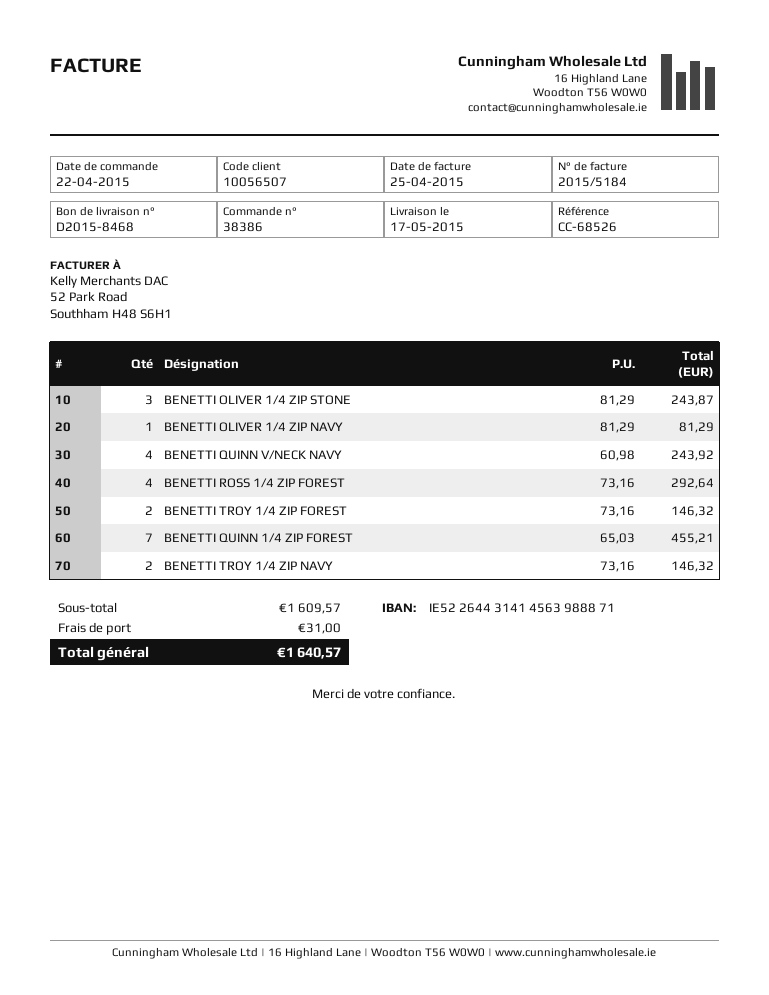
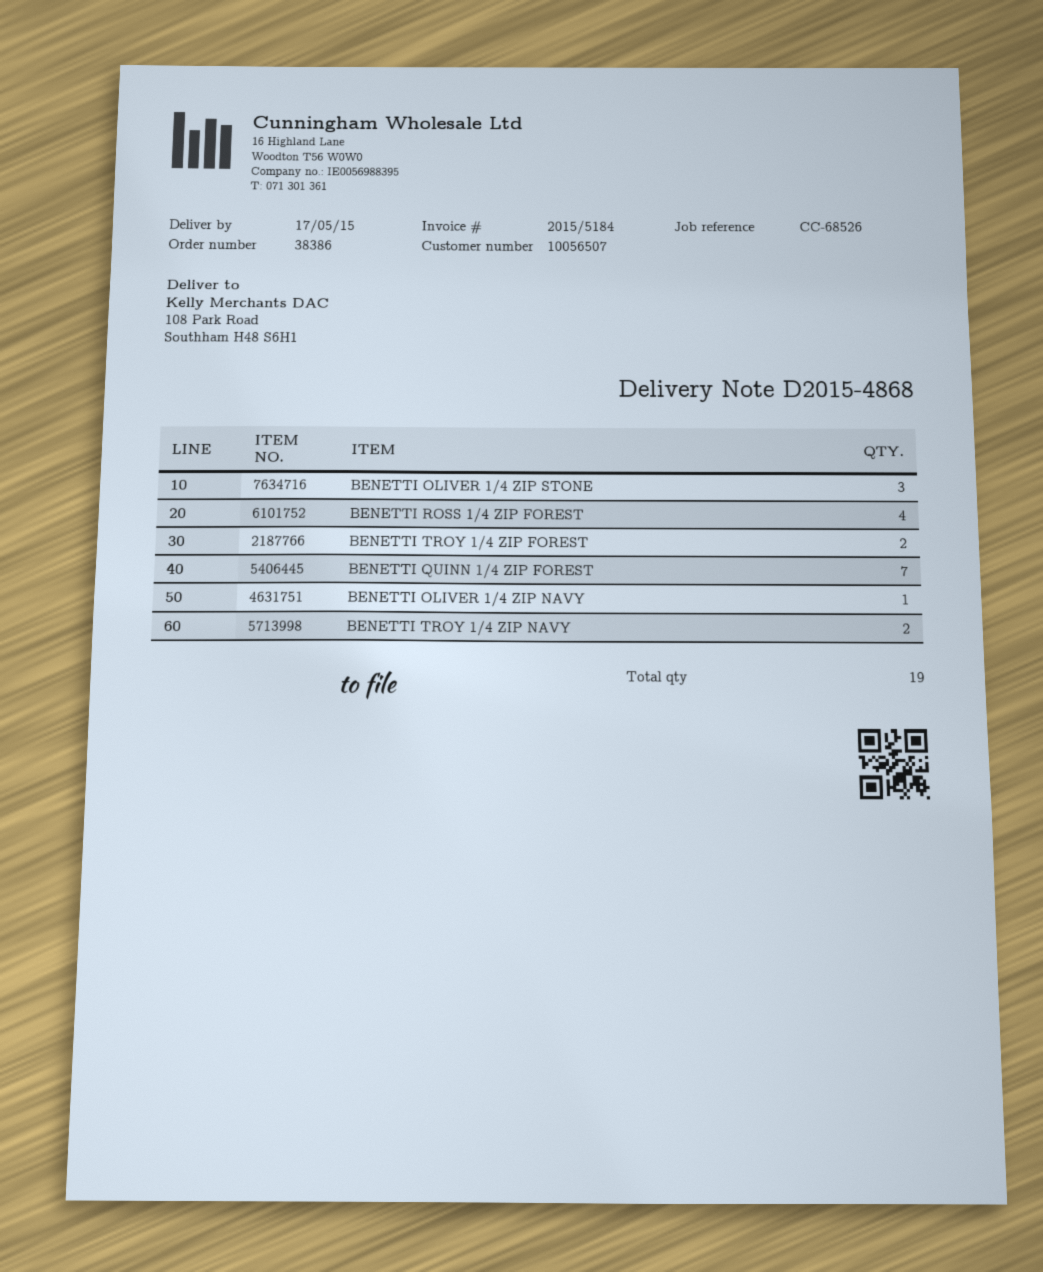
delivery note number: D2015-8468 -> D2015-4868
BENETTI QUINN V/NECK NAVY: 4 -> none

